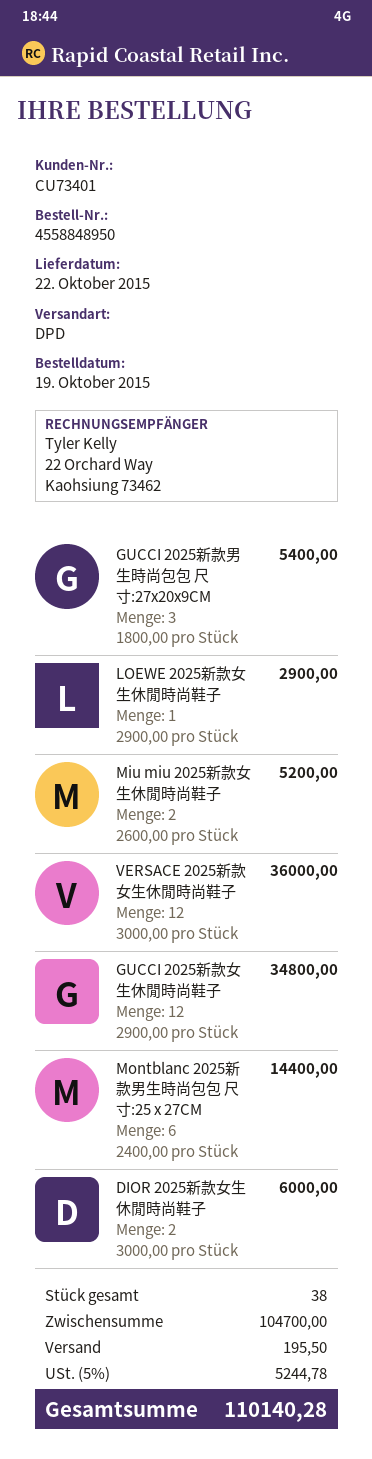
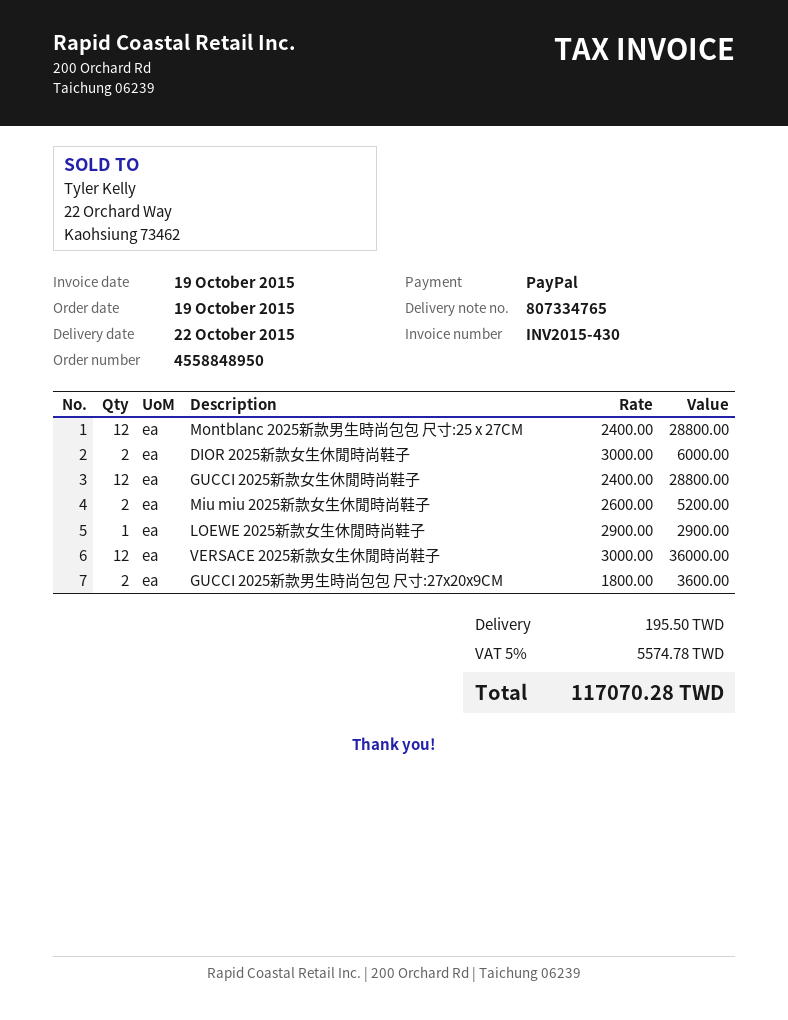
GUCCI 2025新款男生時尚包包 尺寸:27x20x9CM: 3 x 1800.00 = 5400.00 -> 2 x 1800.00 = 3600.00
GUCCI 2025新款女生休閒時尚鞋子: 12 x 2900.00 = 34800.00 -> 12 x 2400.00 = 28800.00
Montblanc 2025新款男生時尚包包 尺寸:25 x 27CM: 6 x 2400.00 = 14400.00 -> 12 x 2400.00 = 28800.00
tax: 5% = 5244.78 -> 5% = 5574.78
total: 110140.28 -> 117070.28

